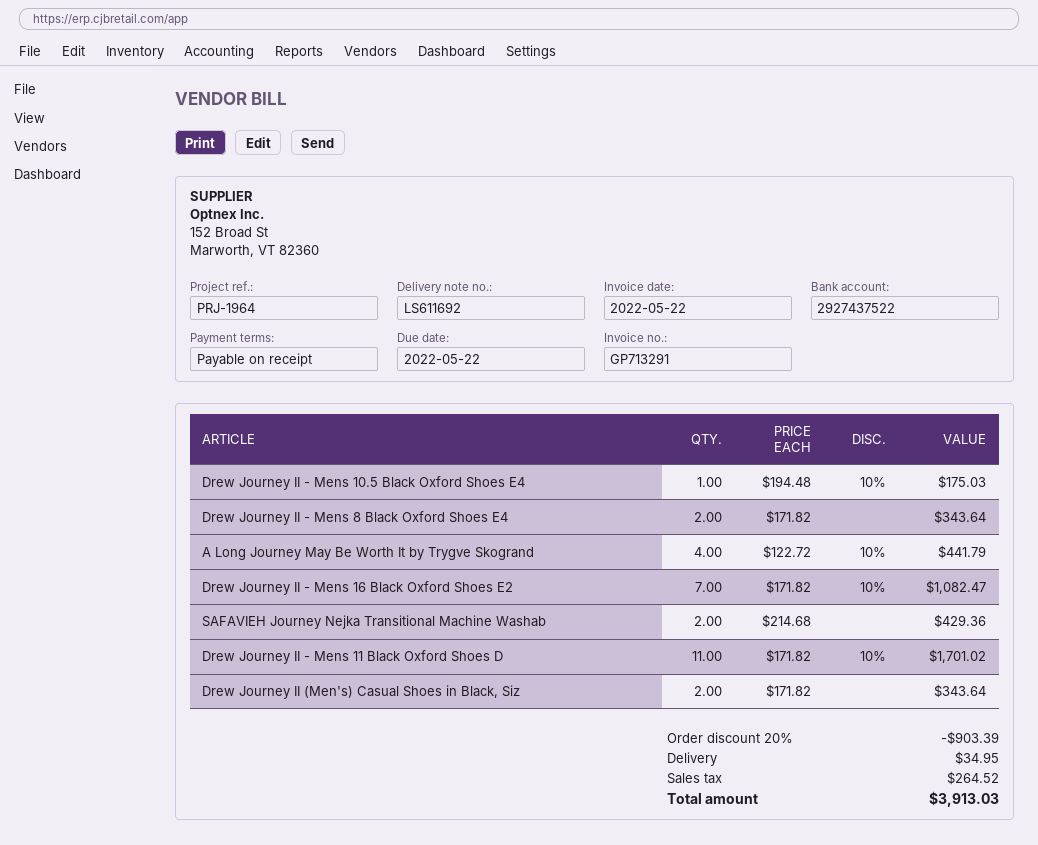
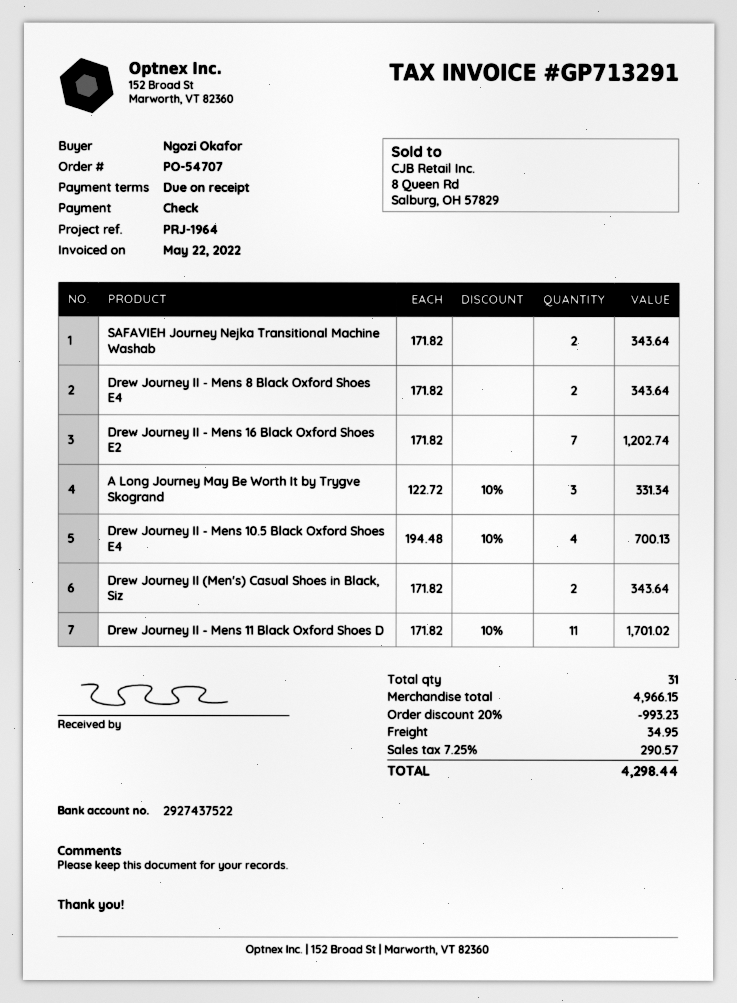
Drew Journey II - Mens 10.5 Black Oxford Shoes E4: 1 x 194.48 - 10% = 175.03 -> 4 x 194.48 - 10% = 700.13
A Long Journey May Be Worth It by Trygve Skogrand: 4 x 122.72 - 10% = 441.79 -> 3 x 122.72 - 10% = 331.34
Drew Journey II - Mens 16 Black Oxford Shoes E2: 7 x 171.82 - 10% = 1082.47 -> 7 x 171.82 = 1202.74
SAFAVIEH Journey Nejka Transitional Machine Washab: 2 x 214.68 = 429.36 -> 2 x 171.82 = 343.64
discount: 20% = 903.39 -> 20% = 993.23
tax: 264.52 -> 290.57
total: 3913.03 -> 4298.44

